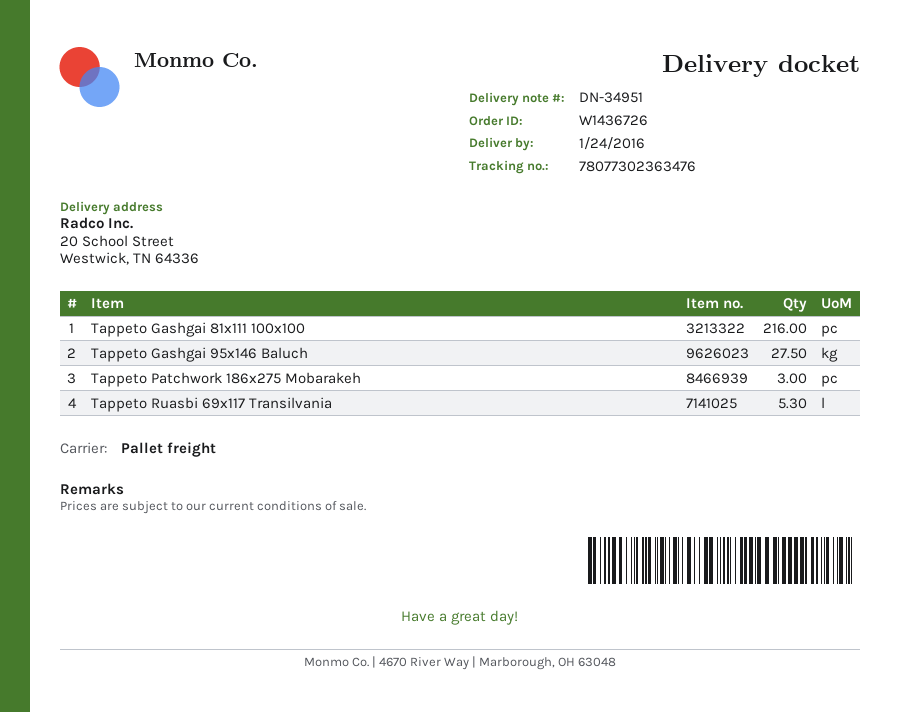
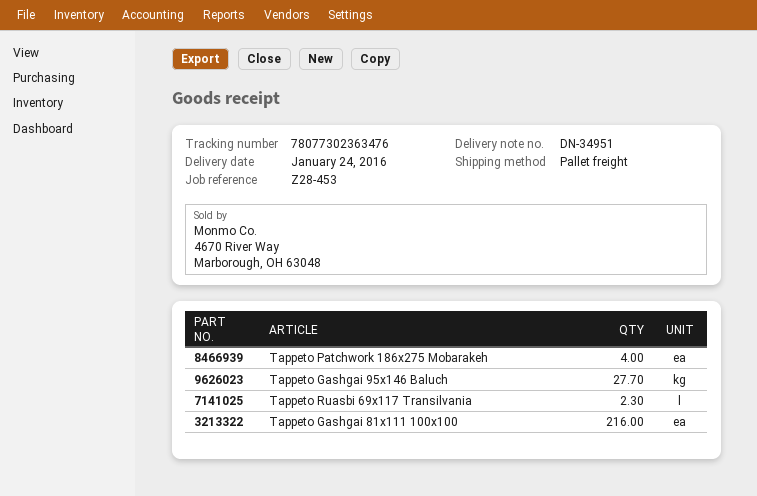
Tappeto Gashgai 95x146 Baluch: 27.5 -> 27.7
Tappeto Patchwork 186x275 Mobarakeh: 3 -> 4
Tappeto Ruasbi 69x117 Transilvania: 5.3 -> 2.3

